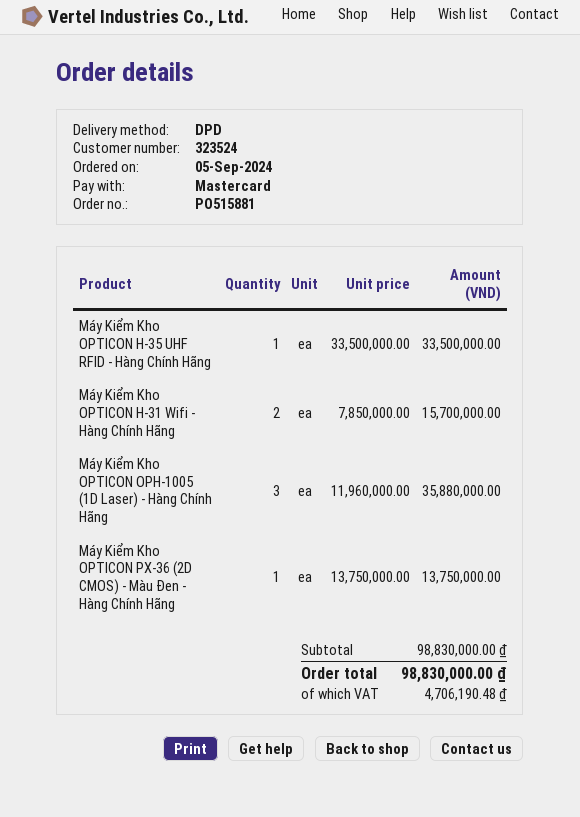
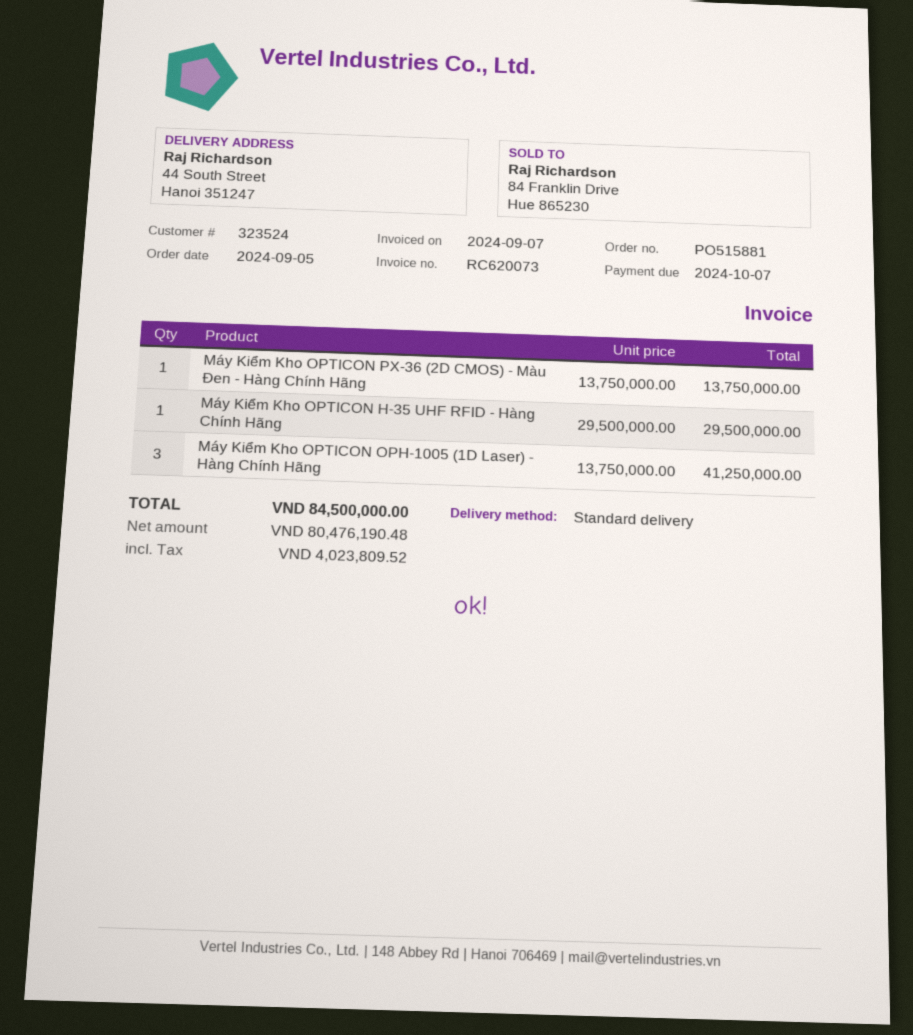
shipping method: DPD -> standard
Máy Kiểm Kho OPTICON H-35 UHF RFID - Hàng Chính Hãng: 1 x 33500000.00 = 33500000.00 -> 1 x 29500000.00 = 29500000.00
Máy Kiểm Kho OPTICON H-31 Wifi - Hàng Chính Hãng: 2 x 7850000.00 = 15700000.00 -> none
Máy Kiểm Kho OPTICON OPH-1005 (1D Laser) - Hàng Chính Hãng: 3 x 11960000.00 = 35880000.00 -> 3 x 13750000.00 = 41250000.00
tax: 4706190.48 -> 4023809.52
total: 98830000.00 -> 84500000.00

